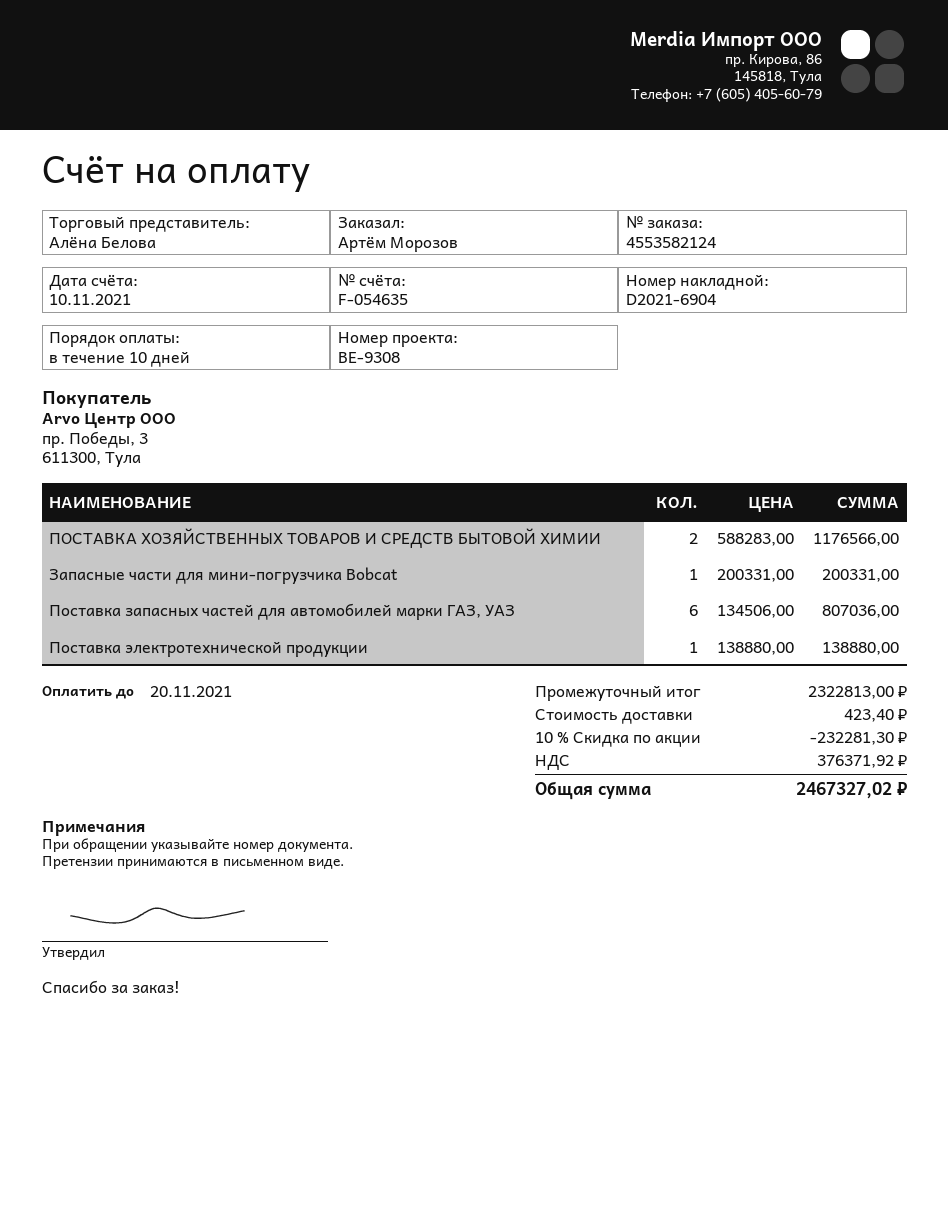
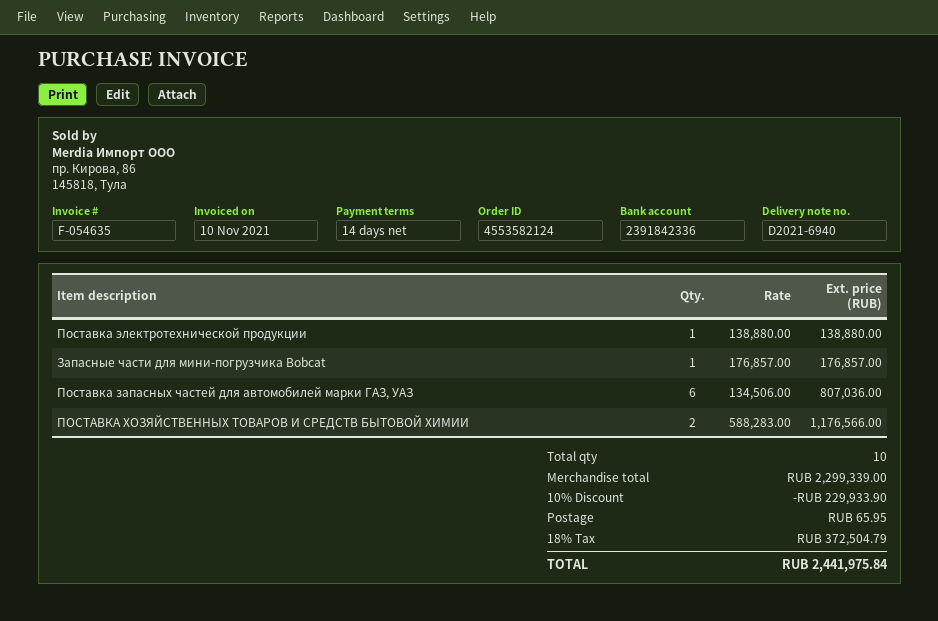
delivery note number: D2021-6904 -> D2021-6940
payment terms: 10 days -> 14 days
Запасные части для мини-погрузчика Bobcat: 1 x 200331.00 = 200331.00 -> 1 x 176857.00 = 176857.00
subtotal: 2322813.00 -> 2299339.00
discount: 10% = 232281.30 -> 10% = 229933.90
shipping: 423.40 -> 65.95
tax: 376371.92 -> 372504.79
total: 2467327.02 -> 2441975.84

